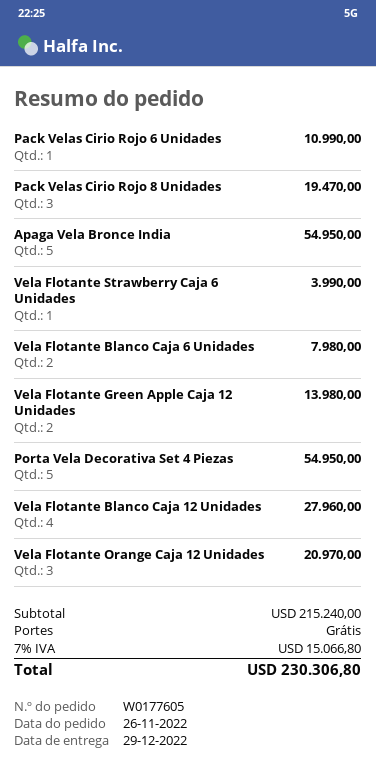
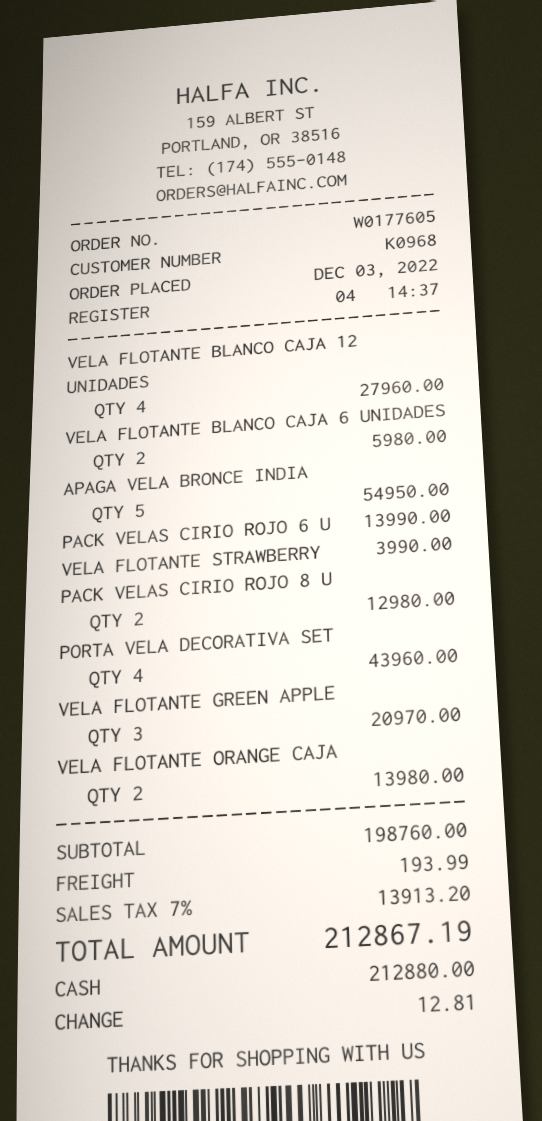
order date: 2022-11-26 -> 2022-12-03
Pack Velas Cirio Rojo 6 Unidades: 1 for 10990.00 -> 1 for 13990.00
Pack Velas Cirio Rojo 8 Unidades: 3 for 19470.00 -> 2 for 12980.00
Vela Flotante Blanco Caja 6 Unidades: 2 for 7980.00 -> 2 for 5980.00
Vela Flotante Green Apple Caja 12 Unidades: 2 for 13980.00 -> 3 for 20970.00
Porta Vela Decorativa Set 4 Piezas: 5 for 54950.00 -> 4 for 43960.00
Vela Flotante Orange Caja 12 Unidades: 3 for 20970.00 -> 2 for 13980.00
subtotal: 215240.00 -> 198760.00
shipping: 0.00 -> 193.99
tax: 7% = 15066.80 -> 7% = 13913.20
total: 230306.80 -> 212867.19

